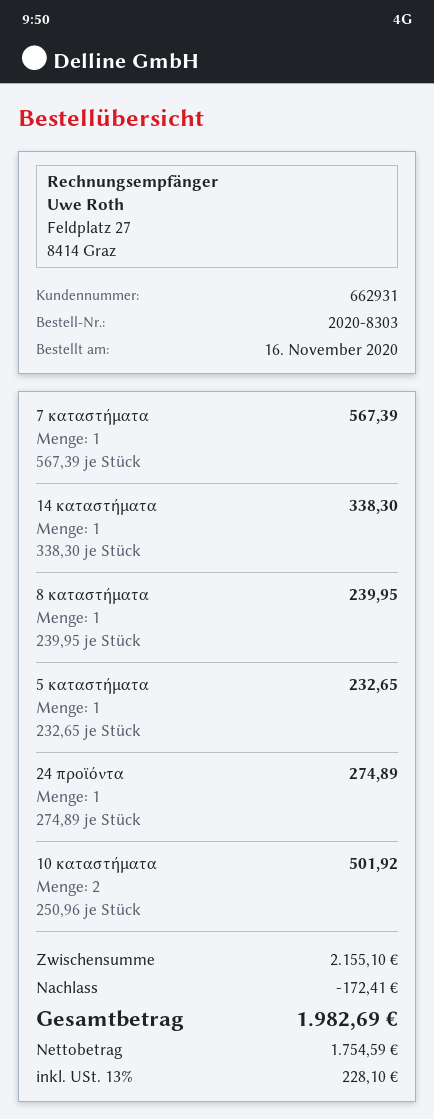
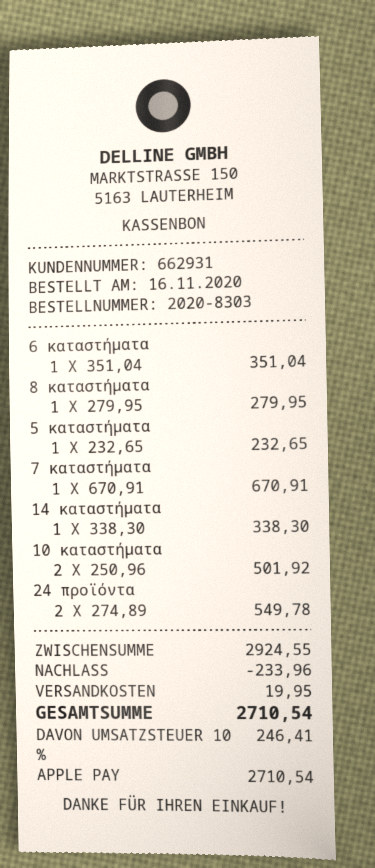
7 καταστήματα: 1 x 567.39 = 567.39 -> 1 x 670.91 = 670.91
8 καταστήματα: 1 x 239.95 = 239.95 -> 1 x 279.95 = 279.95
24 προϊόντα: 1 x 274.89 = 274.89 -> 2 x 274.89 = 549.78
6 καταστήματα: none -> 1 x 351.04 = 351.04
subtotal: 2155.10 -> 2924.55
discount: 172.41 -> 233.96
shipping: none -> 19.95
tax: 13% = 228.10 -> 10% = 246.41
total: 1982.69 -> 2710.54

